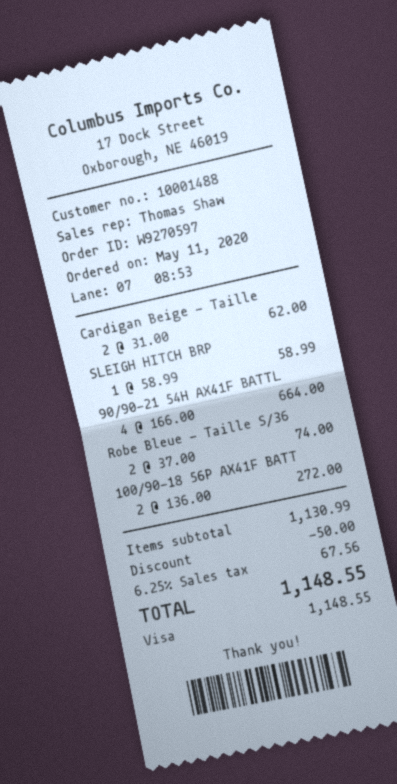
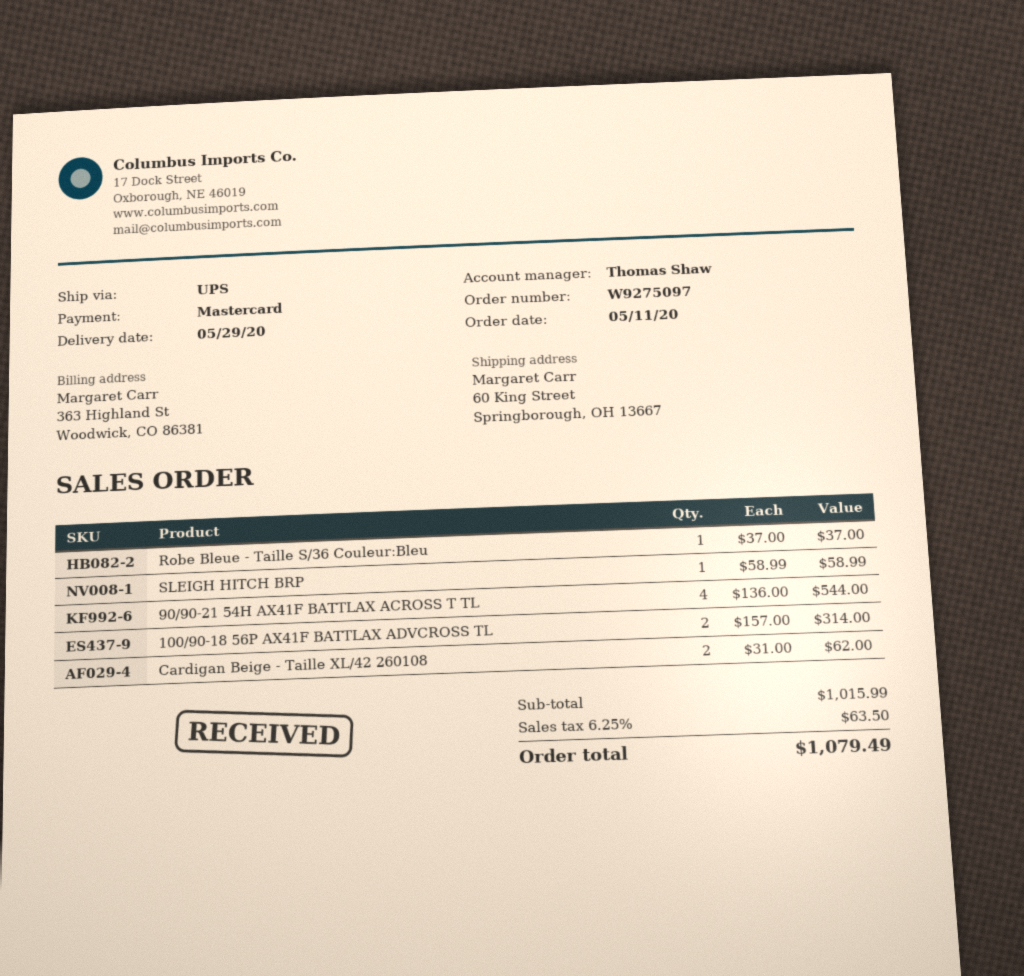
order number: W9270597 -> W9275097
payment method: Visa -> Mastercard
90/90-21 54H AX41F BATTL: 4 x 166.00 = 664.00 -> 4 x 136.00 = 544.00
Robe Bleue - Taille S/36: 2 x 37.00 = 74.00 -> 1 x 37.00 = 37.00
100/90-18 56P AX41F BATT: 2 x 136.00 = 272.00 -> 2 x 157.00 = 314.00
subtotal: 1130.99 -> 1015.99
discount: 50.00 -> none
tax: 6.25% = 67.56 -> 6.25% = 63.50
total: 1148.55 -> 1079.49

